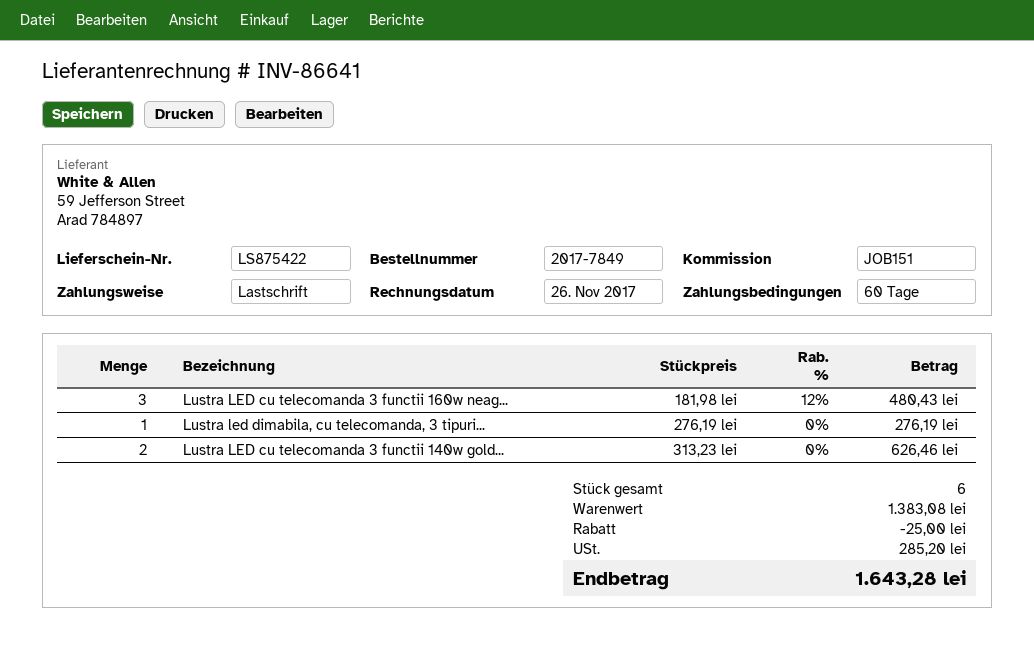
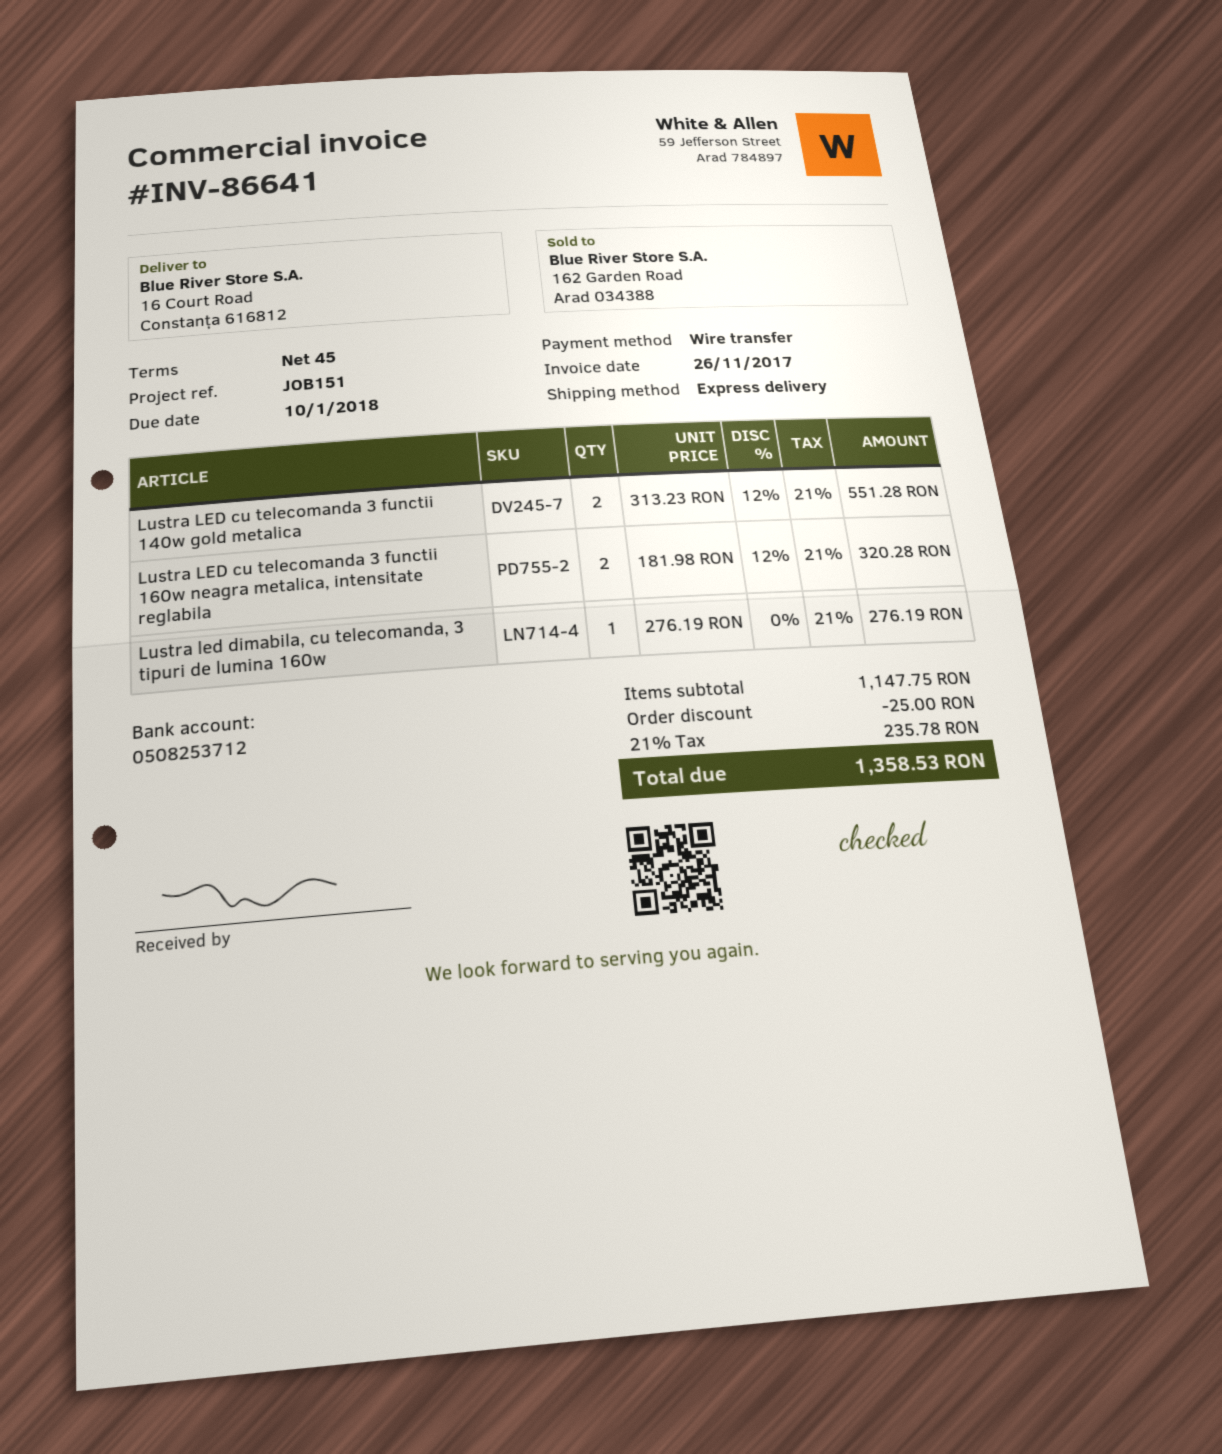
payment terms: 60 days -> 45 days
payment method: direct debit -> bank transfer
Lustra LED cu telecomanda 3 functii 160w neag...: 3 x 181.98 - 12% = 480.43 -> 2 x 181.98 - 12% = 320.28
Lustra LED cu telecomanda 3 functii 140w gold...: 2 x 313.23 = 626.46 -> 2 x 313.23 - 12% = 551.28
subtotal: 1383.08 -> 1147.75
tax: 285.20 -> 235.78
total: 1643.28 -> 1358.53

